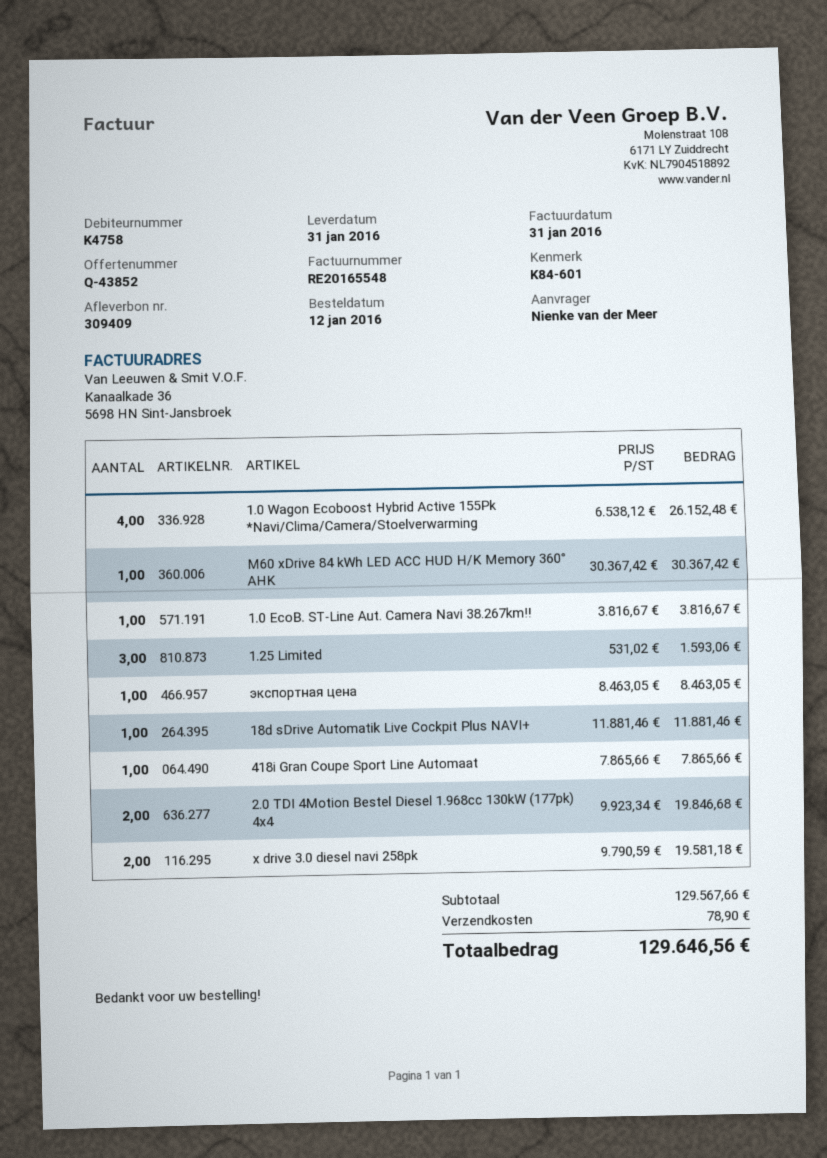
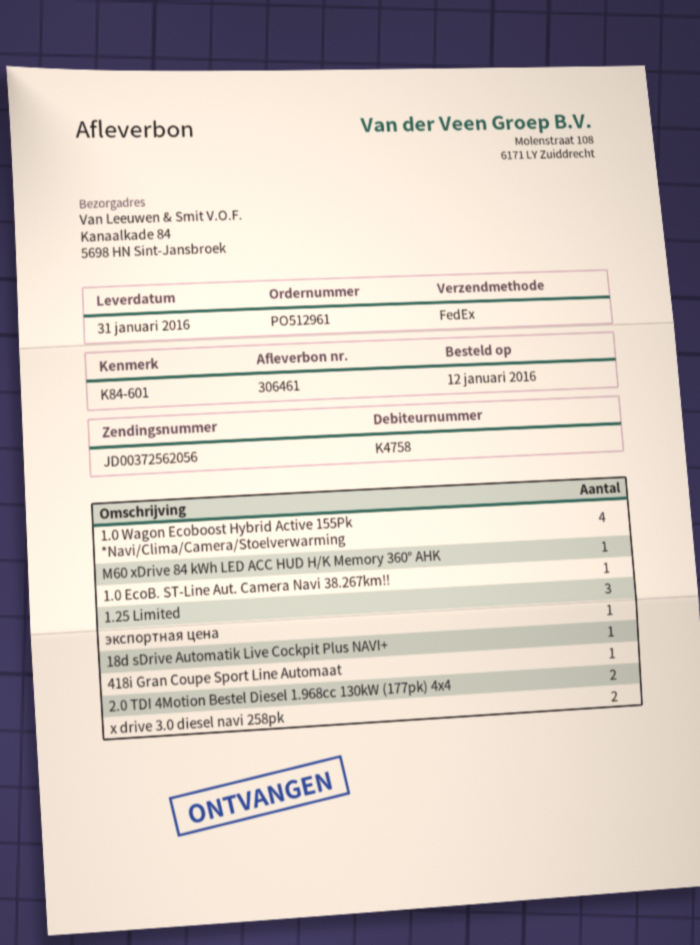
delivery note number: 309409 -> 306461

